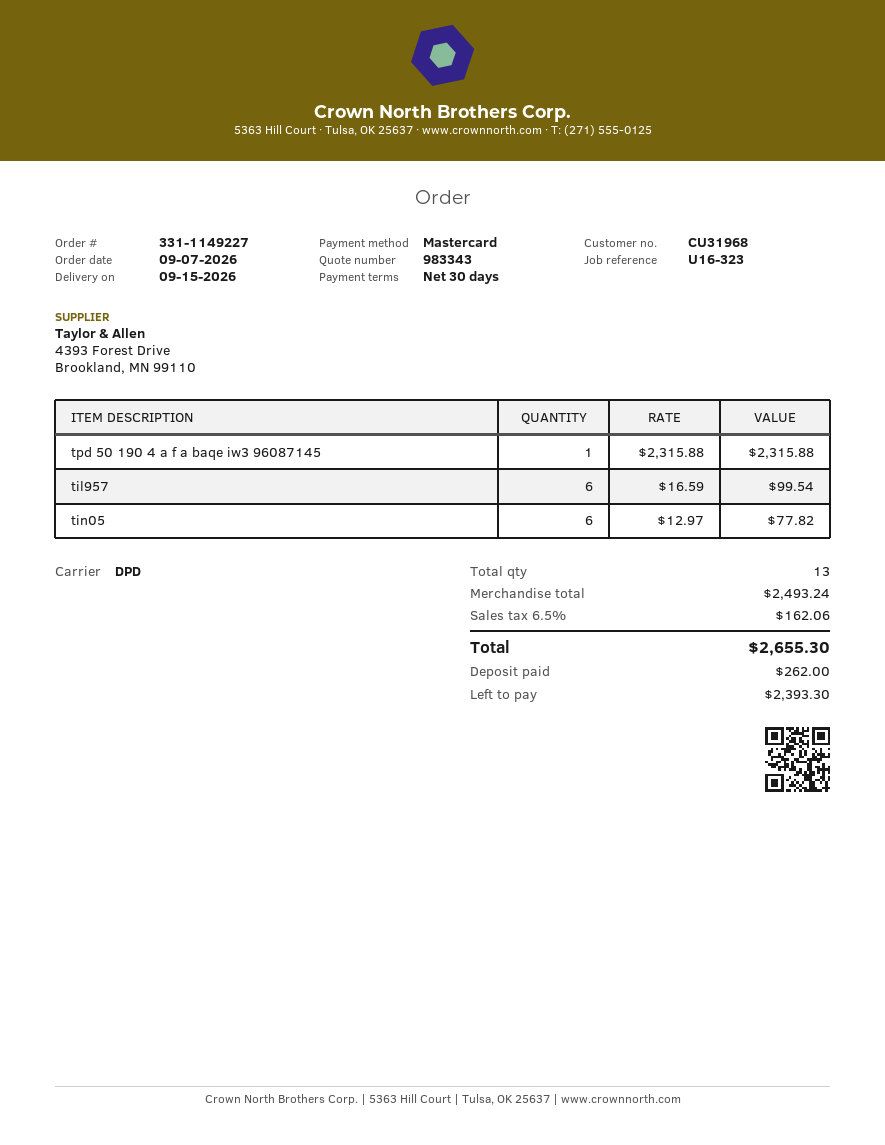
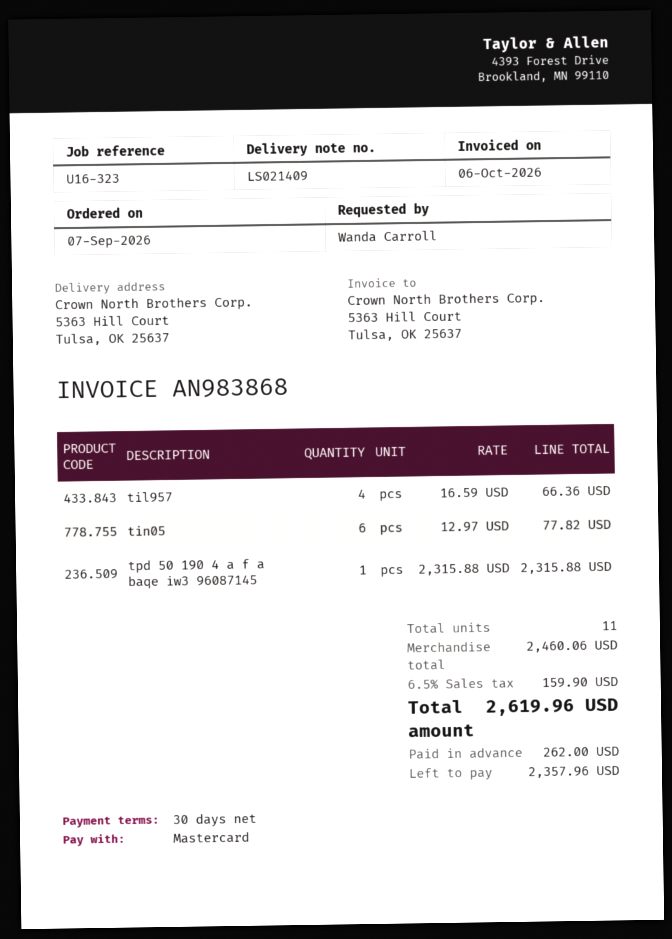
til957: 6 x 16.59 = 99.54 -> 4 x 16.59 = 66.36
total quantity: 13 -> 11
subtotal: 2493.24 -> 2460.06
tax: 6.5% = 162.06 -> 6.5% = 159.90
total: 2655.30 -> 2619.96
balance: 2393.30 -> 2357.96

